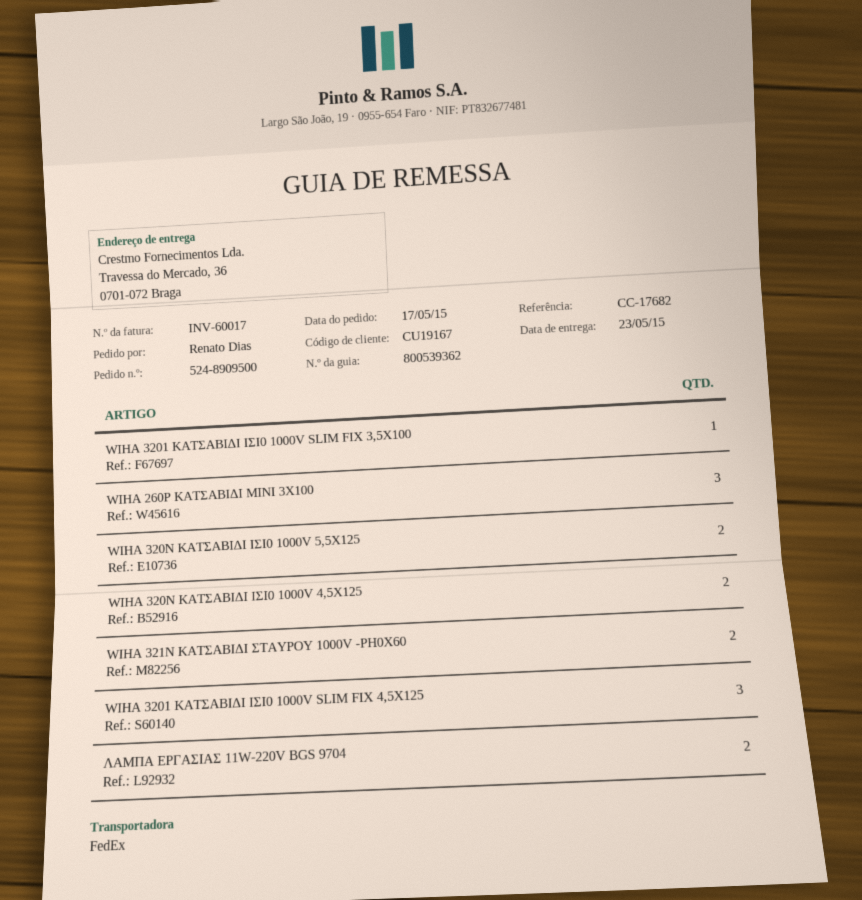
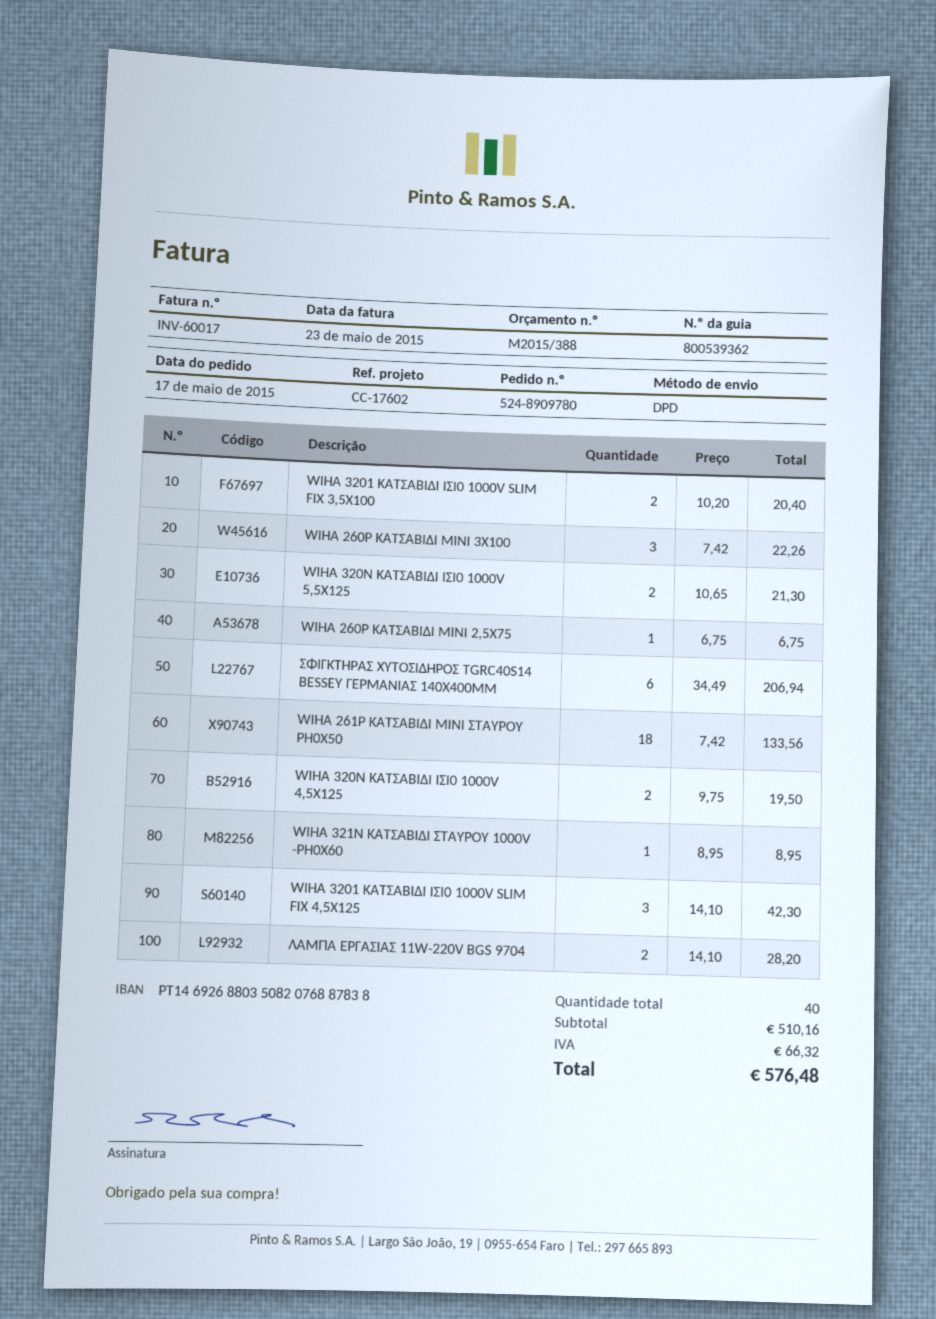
order number: 524-8909500 -> 524-8909780
reference: CC-17682 -> CC-17602
shipping method: FedEx -> DPD
WIHA 3201 ΚΑΤΣΑΒΙΔΙ ΙΣΙ0 1000V SLIM FIX 3,5X100: 1 -> 2
WIHA 321N ΚΑΤΣΑΒΙΔΙ ΣΤΑΥΡΟΥ 1000V -PH0X60: 2 -> 1
WIHA 260P ΚΑΤΣΑΒΙΔΙ ΜΙΝΙ 2,5Χ75: none -> 1
ΣΦΙΓΚΤΗΡΑΣ ΧΥΤΟΣΙΔΗΡΟΣ TGRC40S14 BESSEY ΓΕΡΜΑΝΙΑΣ 140X400MM: none -> 6
WIHA 261P ΚΑΤΣΑΒΙΔΙ ΜΙΝΙ ΣΤΑΥΡΟΥ PH0X50: none -> 18

